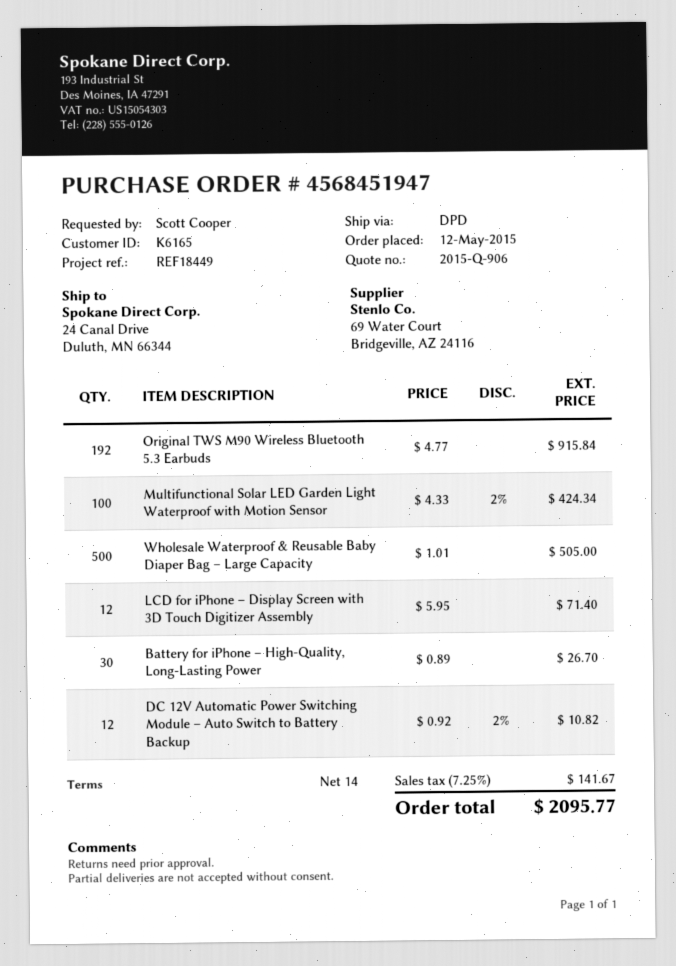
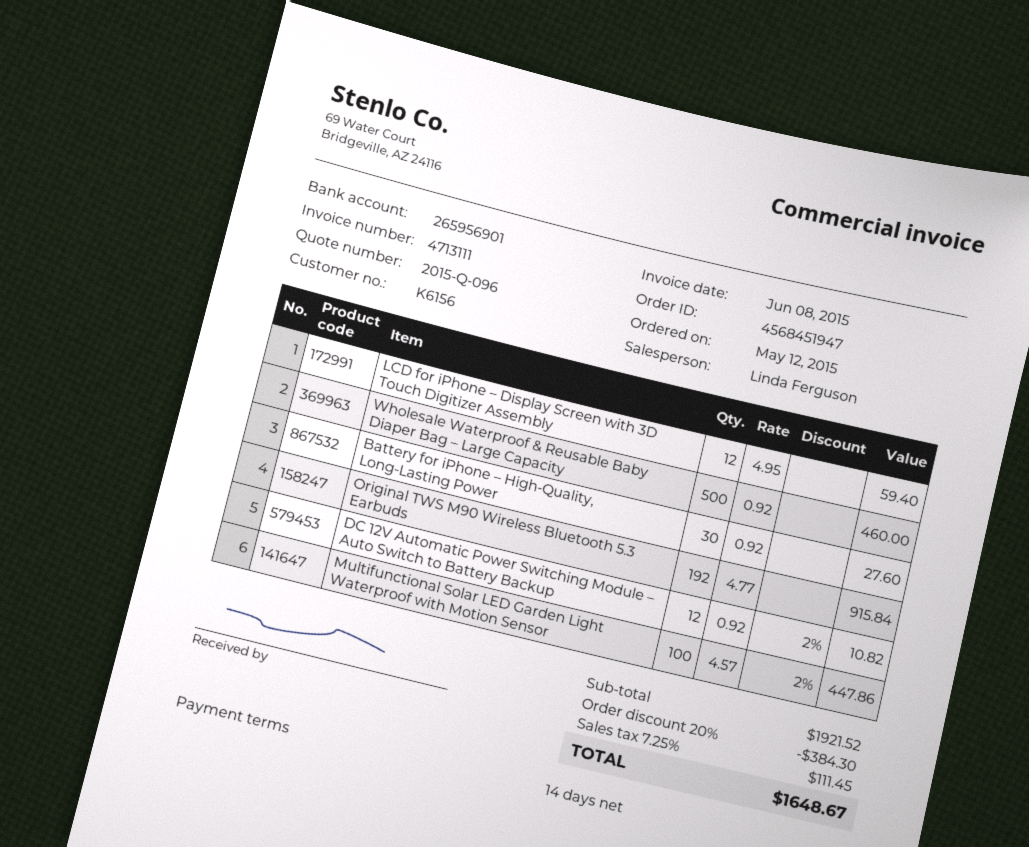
quote number: 2015-Q-906 -> 2015-Q-096
customer number: K6165 -> K6156
Multifunctional Solar LED Garden Light Waterproof with Motion Sensor: 100 x 4.33 - 2% = 424.34 -> 100 x 4.57 - 2% = 447.86
Wholesale Waterproof & Reusable Baby Diaper Bag – Large Capacity: 500 x 1.01 = 505.00 -> 500 x 0.92 = 460.00
LCD for iPhone – Display Screen with 3D Touch Digitizer Assembly: 12 x 5.95 = 71.40 -> 12 x 4.95 = 59.40
Battery for iPhone – High-Quality, Long-Lasting Power: 30 x 0.89 = 26.70 -> 30 x 0.92 = 27.60
discount: none -> 20% = 384.30
tax: 7.25% = 141.67 -> 7.25% = 111.45
total: 2095.77 -> 1648.67

